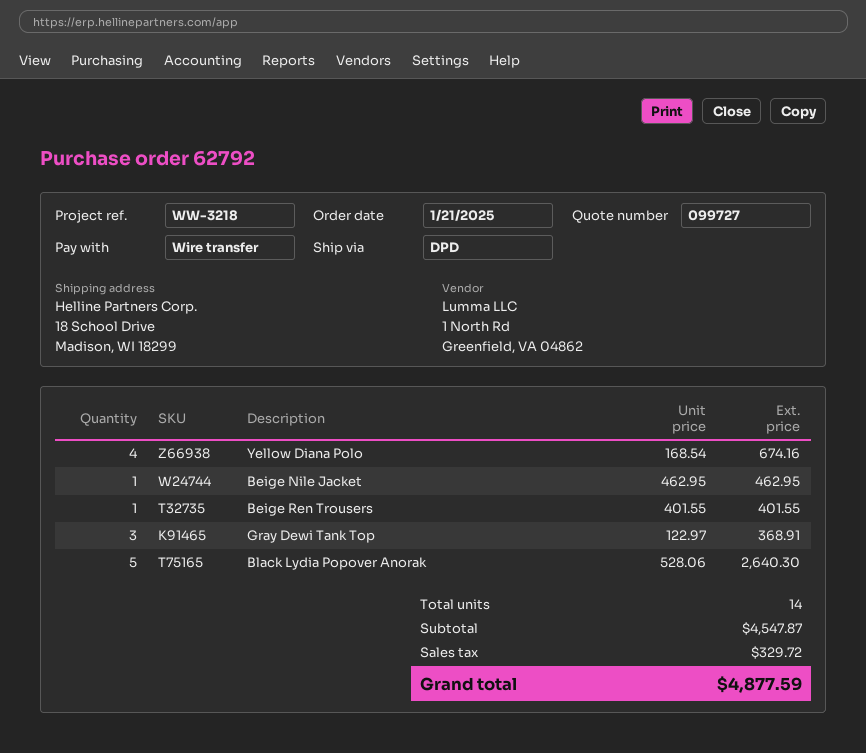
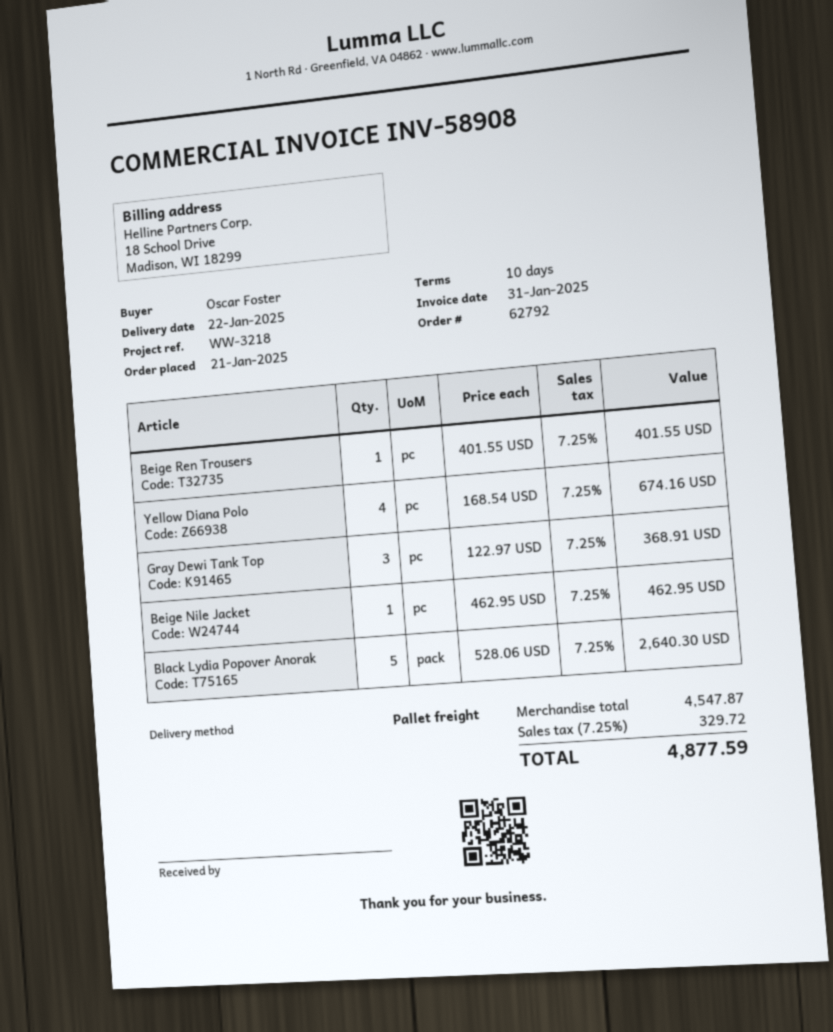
shipping method: DPD -> pallet freight

